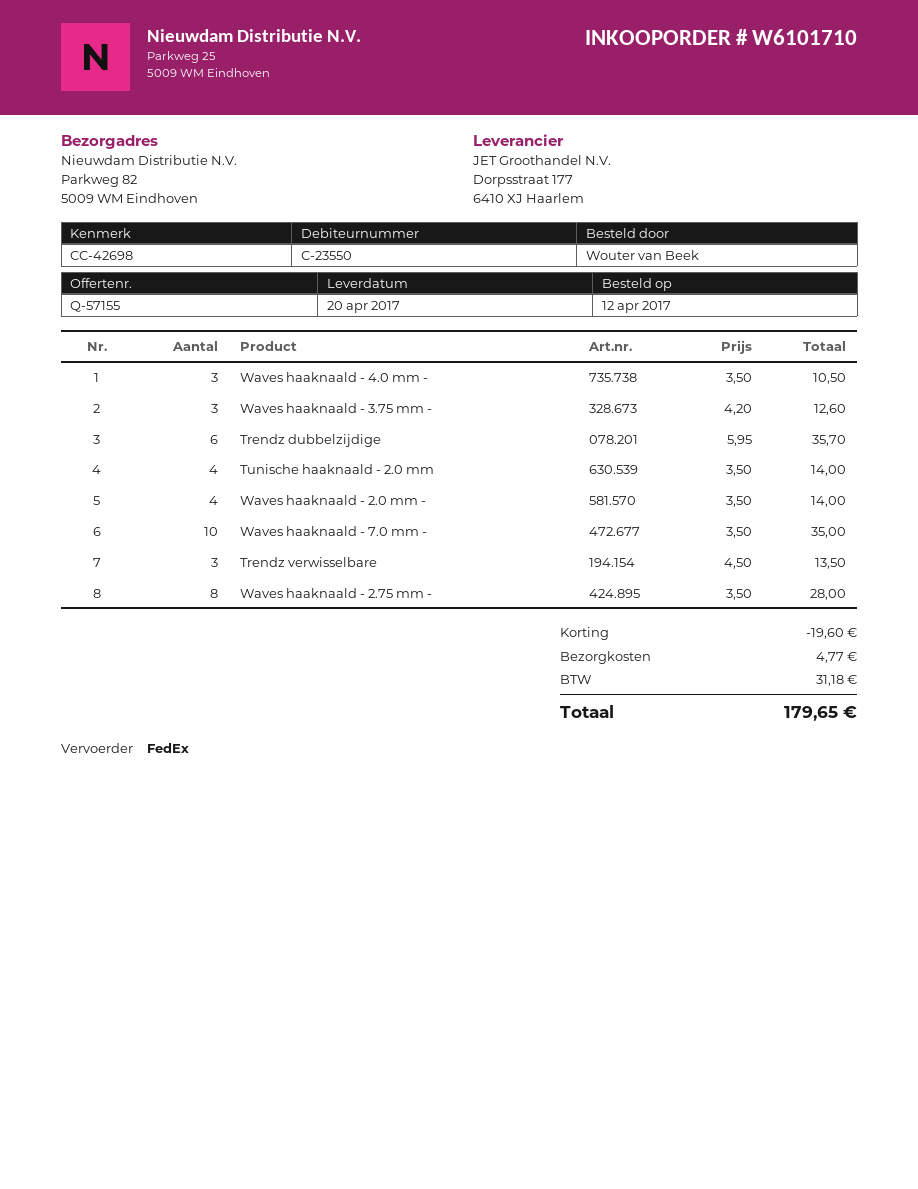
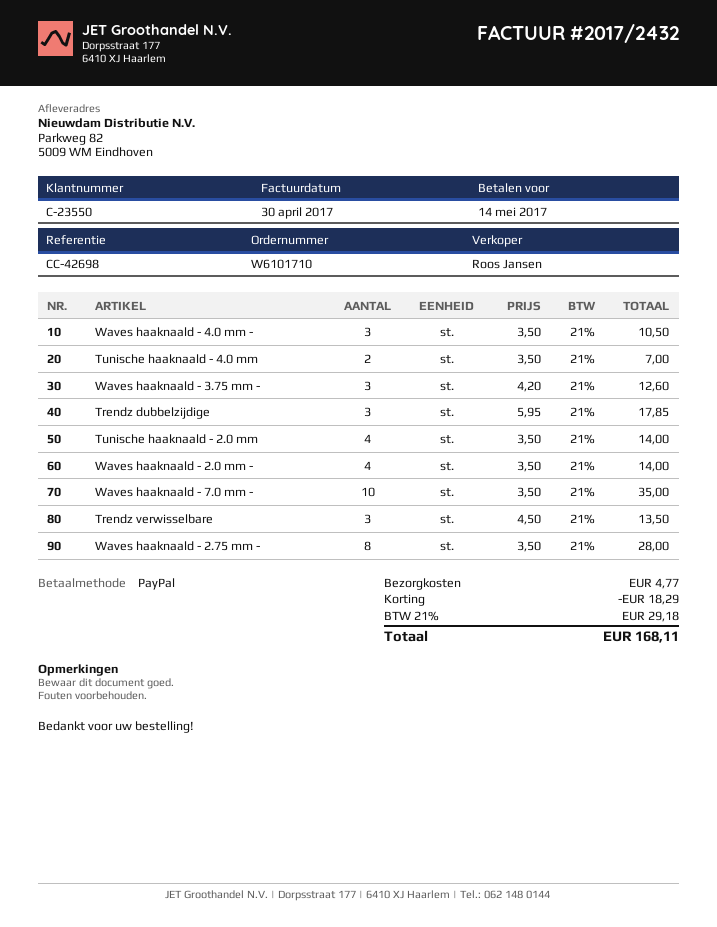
Trendz dubbelzijdige: 6 x 5.95 = 35.70 -> 3 x 5.95 = 17.85
Tunische haaknaald - 4.0 mm: none -> 2 x 3.50 = 7.00
discount: 19.60 -> 18.29
tax: 31.18 -> 29.18
total: 179.65 -> 168.11

